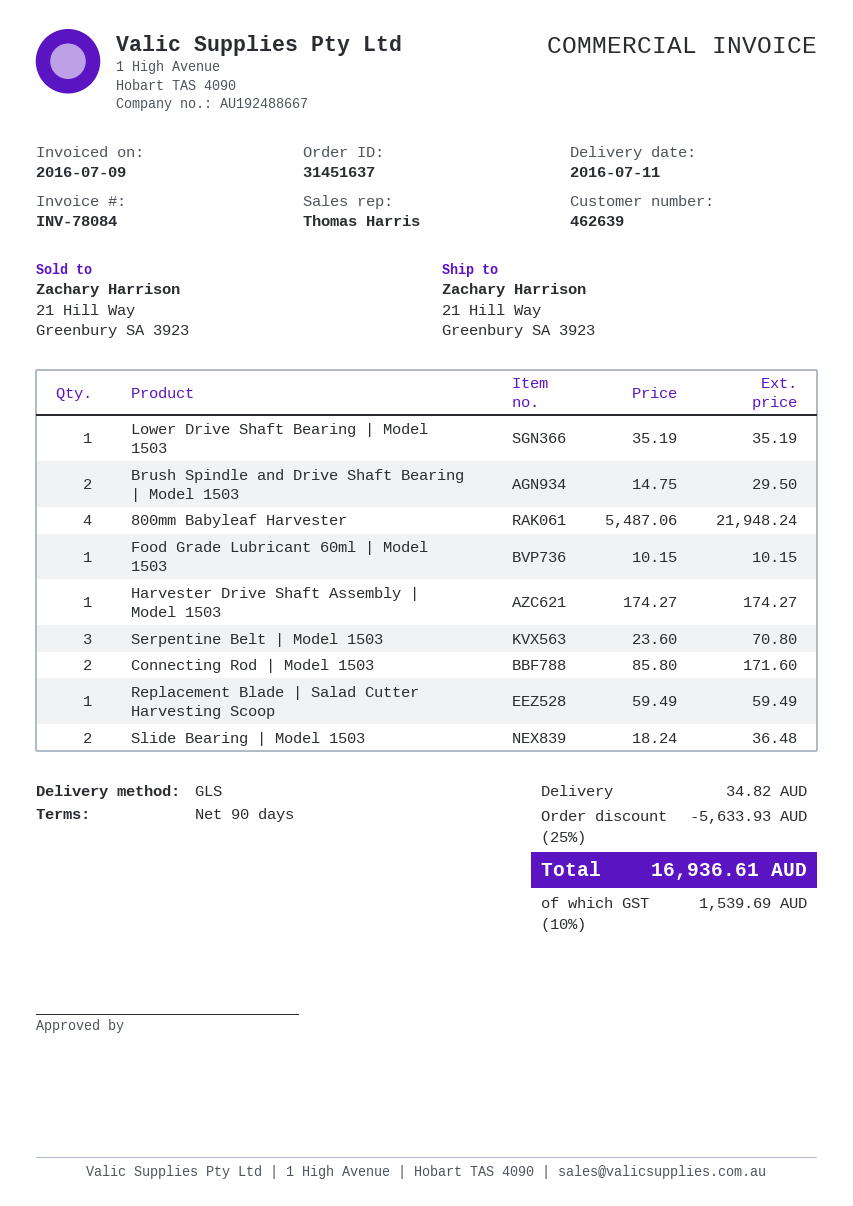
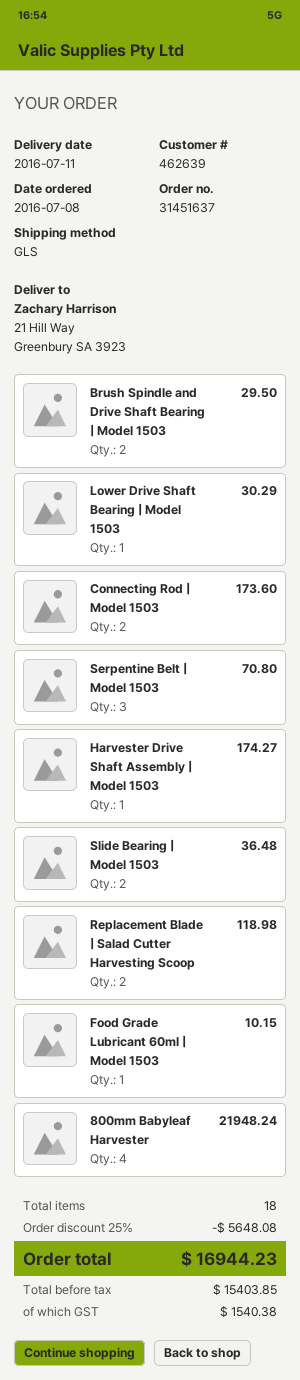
Lower Drive Shaft Bearing | Model 1503: 1 for 35.19 -> 1 for 30.29
Connecting Rod | Model 1503: 2 for 171.60 -> 2 for 173.60
Replacement Blade | Salad Cutter Harvesting Scoop: 1 for 59.49 -> 2 for 118.98
discount: 25% = 5633.93 -> 25% = 5648.08
shipping: 34.82 -> none
tax: 1539.69 -> 1540.38
total: 16936.61 -> 16944.23

